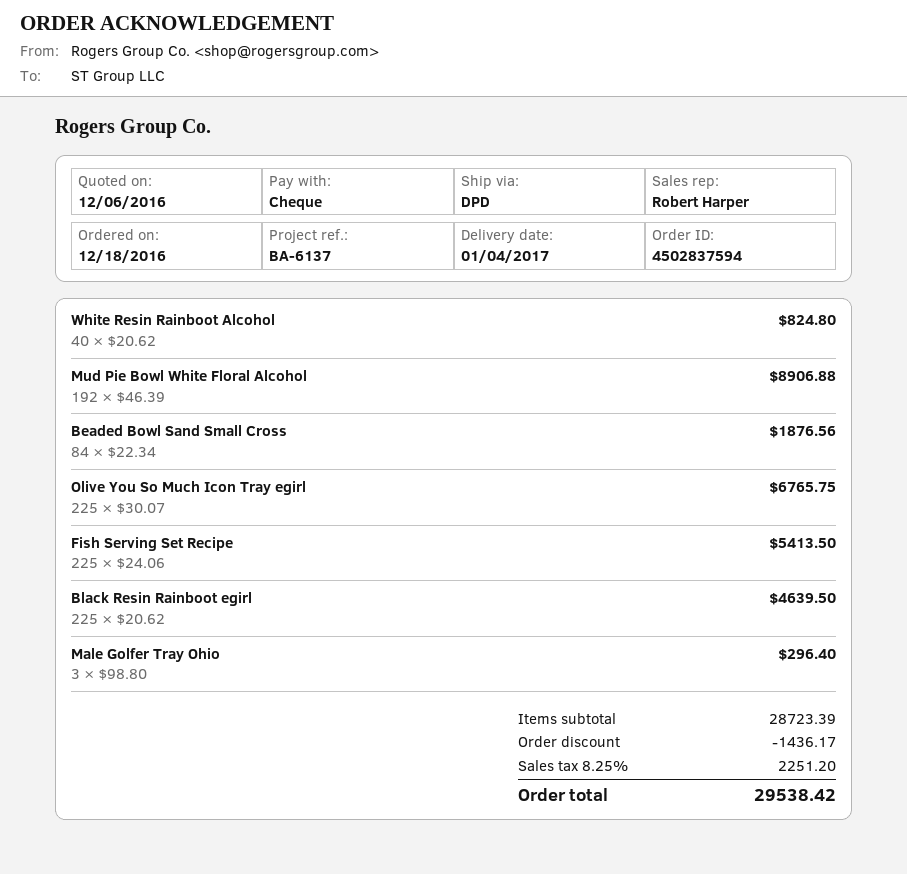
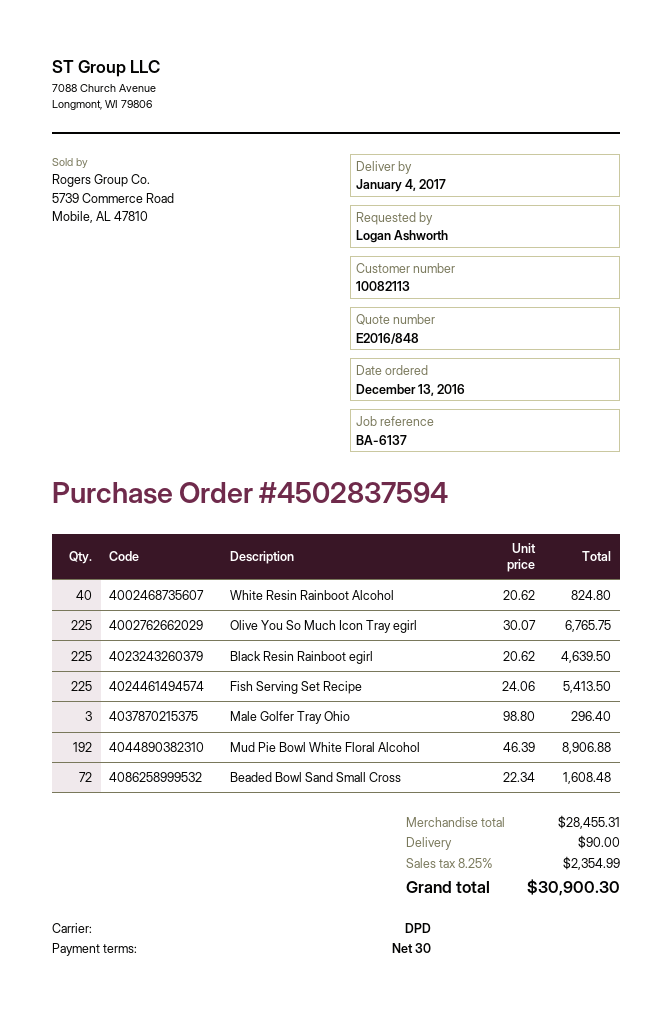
order date: 2016-12-18 -> 2016-12-13
Beaded Bowl Sand Small Cross: 84 x 22.34 = 1876.56 -> 72 x 22.34 = 1608.48
subtotal: 28723.39 -> 28455.31
discount: 1436.17 -> none
shipping: none -> 90.00
tax: 8.25% = 2251.20 -> 8.25% = 2354.99
total: 29538.42 -> 30900.30

